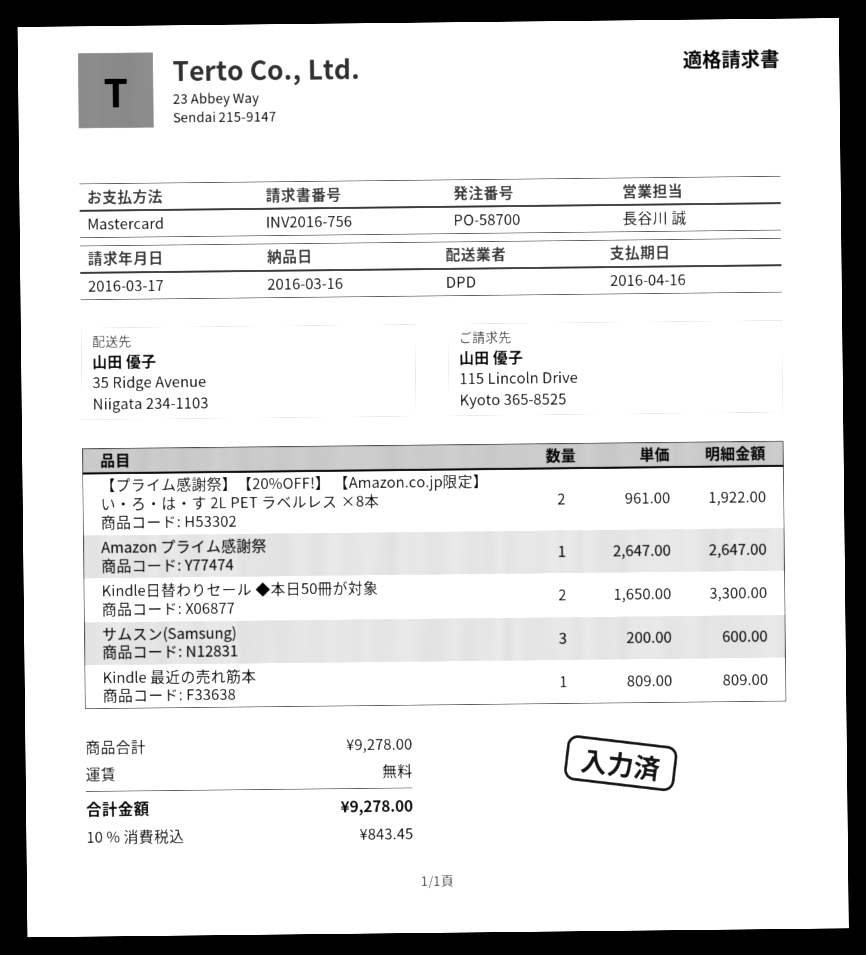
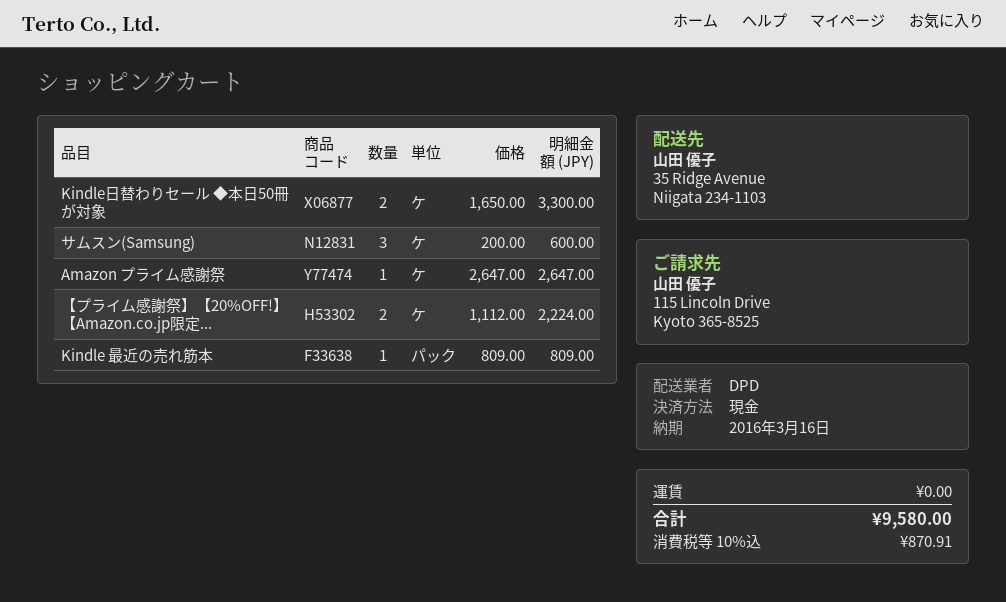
payment method: Mastercard -> cash
【プライム感謝祭】【20%OFF!】 【Amazon.co.jp限定】 い・ろ・は・す 2L PET ラベルレス ×8本: 2 x 961.00 = 1922.00 -> 2 x 1112.00 = 2224.00
tax: 10% = 843.45 -> 10% = 870.91
total: 9278.00 -> 9580.00

